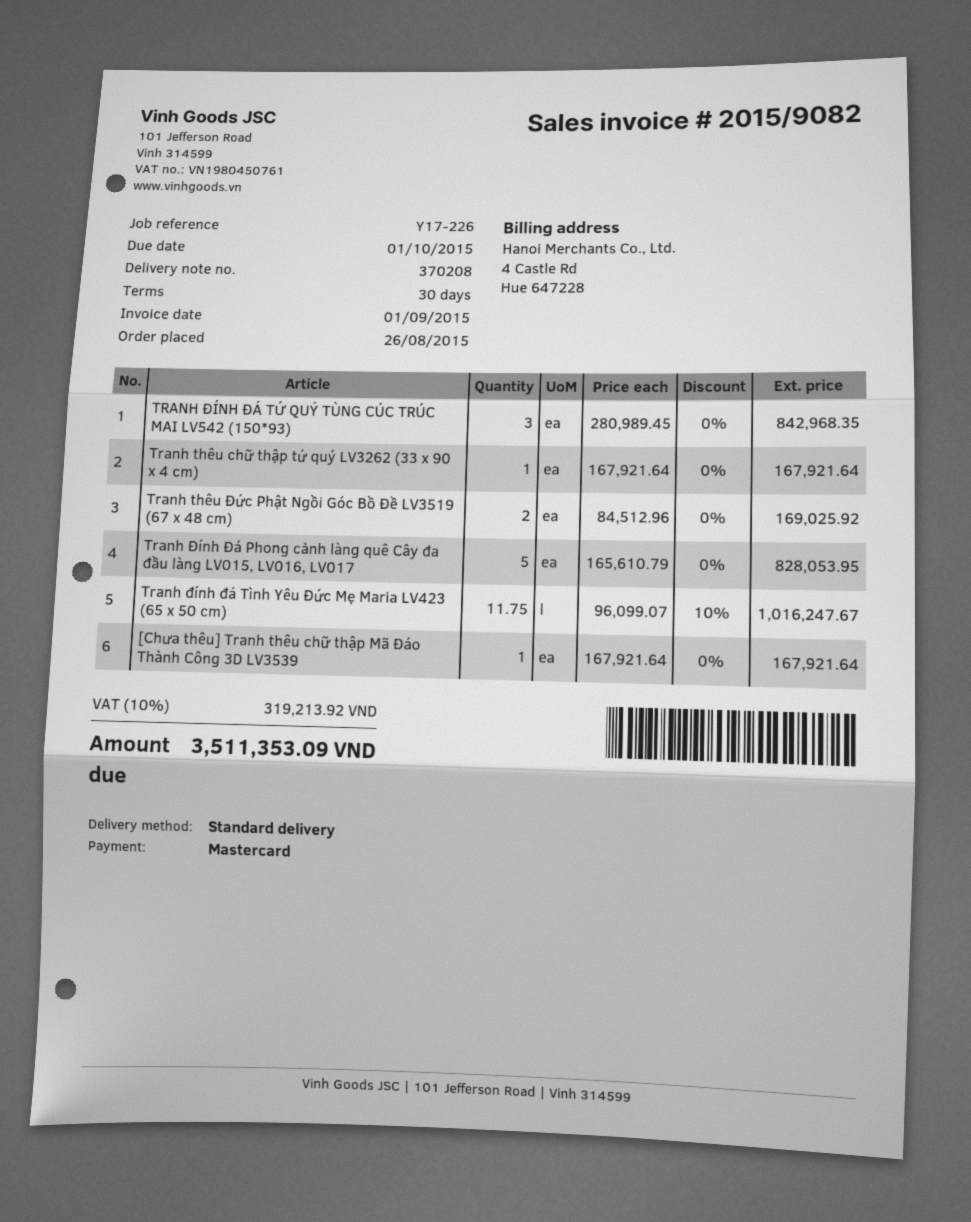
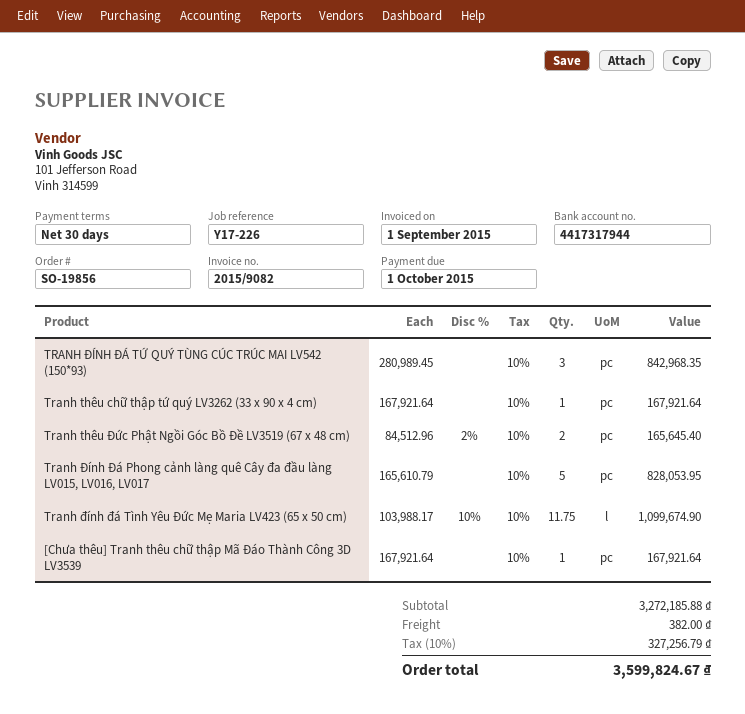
Tranh thêu Đức Phật Ngồi Góc Bồ Đề LV3519 (67 x 48 cm): 2 x 84512.96 = 169025.92 -> 2 x 84512.96 - 2% = 165645.40
Tranh đính đá Tình Yêu Đức Mẹ Maria LV423 (65 x 50 cm): 11.75 x 96099.07 - 10% = 1016247.67 -> 11.75 x 103988.17 - 10% = 1099674.90
shipping: none -> 382.00
tax: 10% = 319213.92 -> 10% = 327256.79
total: 3511353.09 -> 3599824.67

